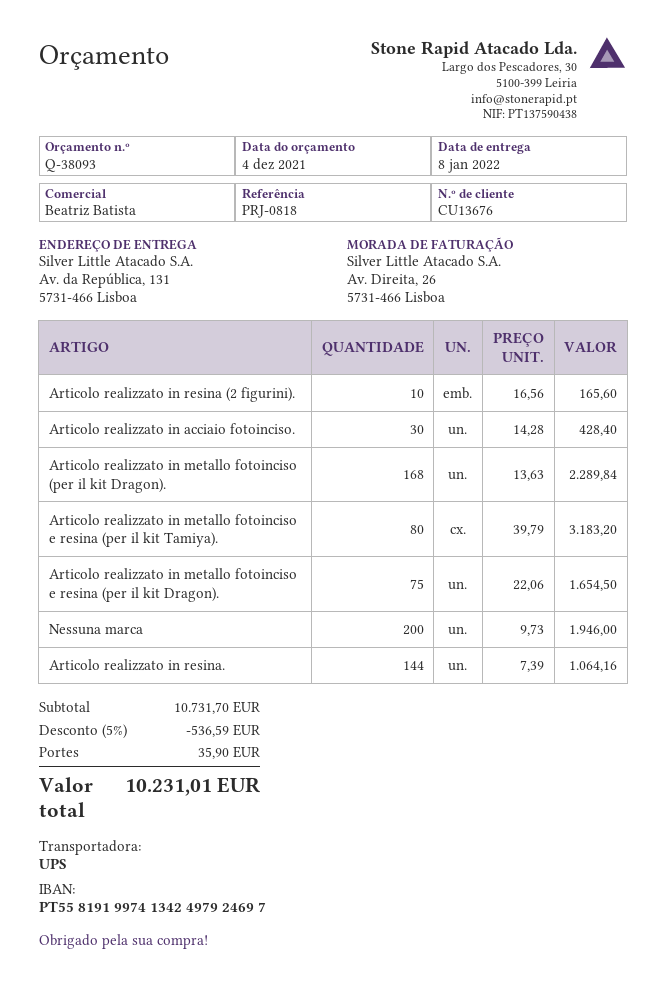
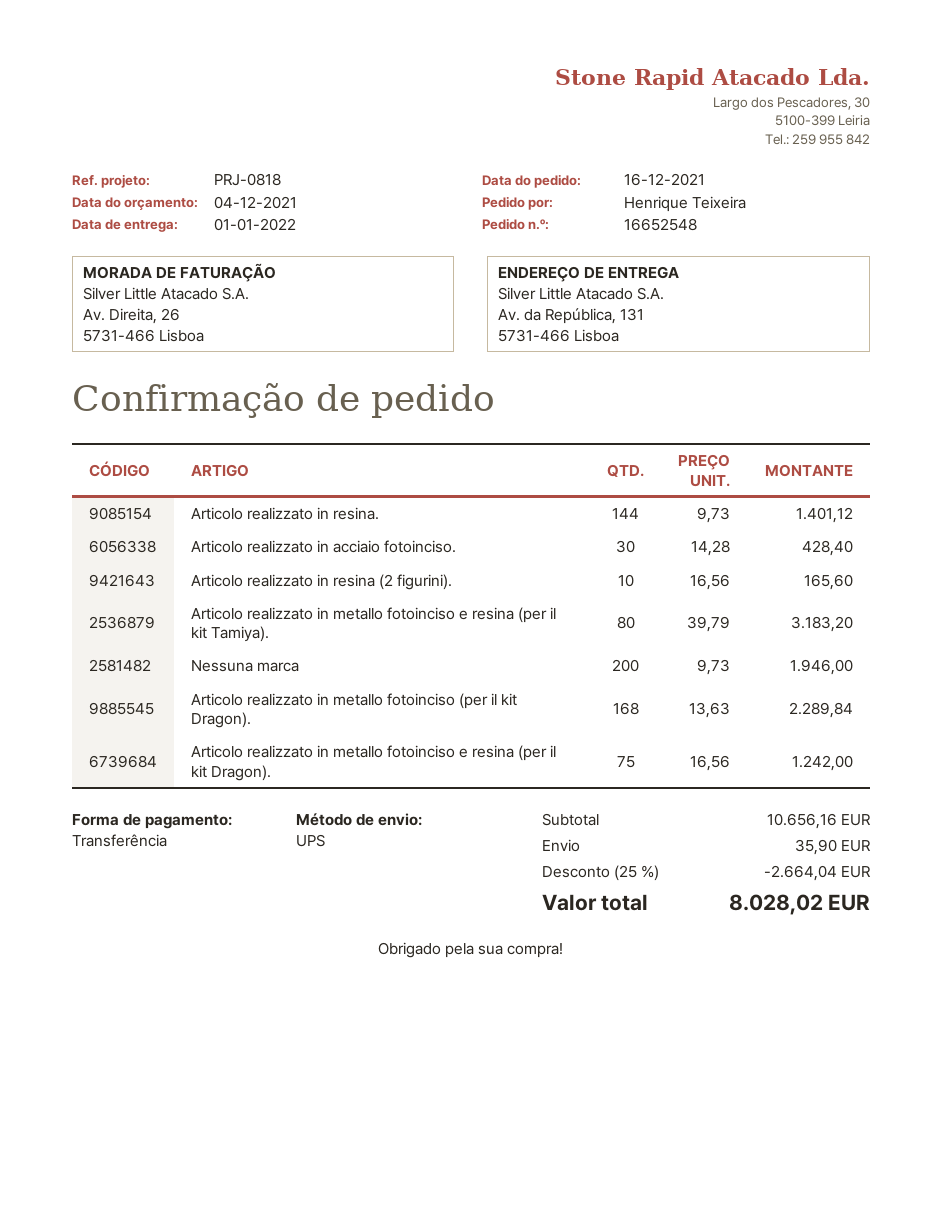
delivery date: 2022-01-08 -> 2022-01-01
Articolo realizzato in metallo fotoinciso e resina (per il kit Dragon).: 75 x 22.06 = 1654.50 -> 75 x 16.56 = 1242.00
Articolo realizzato in resina.: 144 x 7.39 = 1064.16 -> 144 x 9.73 = 1401.12
subtotal: 10731.70 -> 10656.16
discount: 5% = 536.59 -> 25% = 2664.04
total: 10231.01 -> 8028.02

